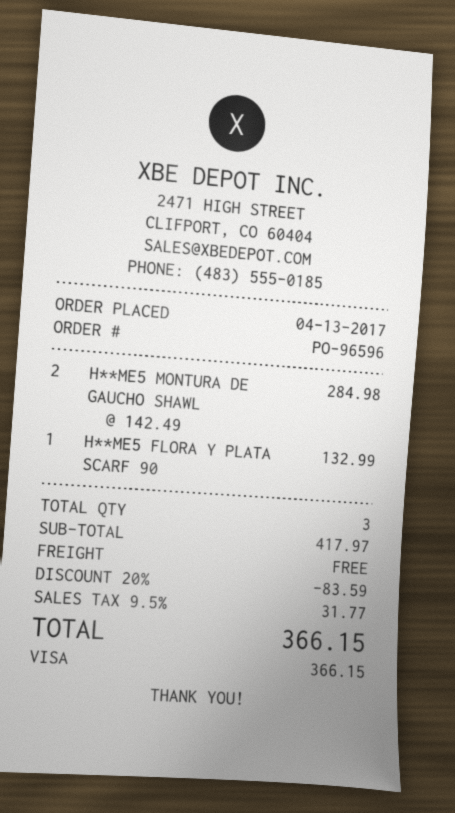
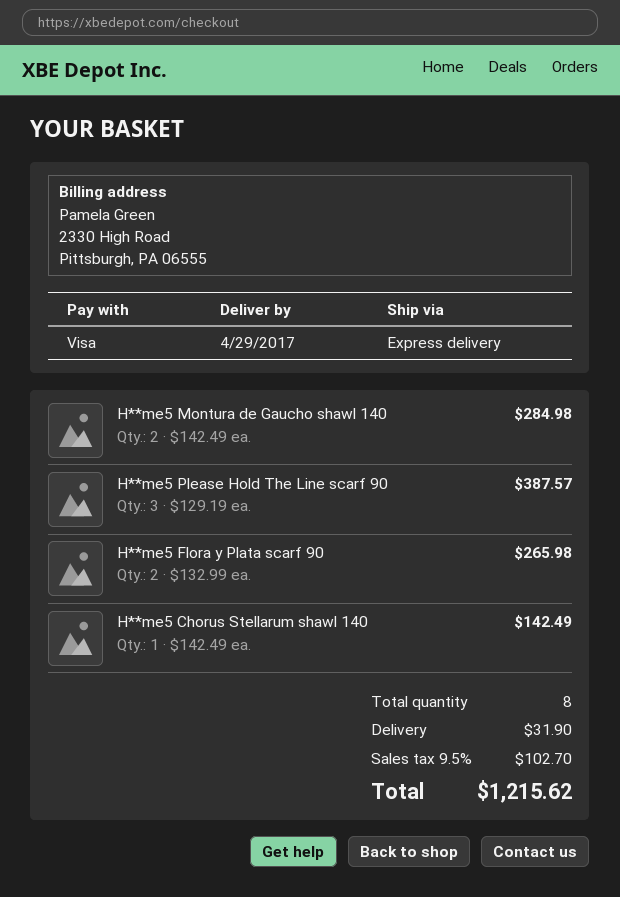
H**ME5 FLORA Y PLATA SCARF 90: 1 x 132.99 = 132.99 -> 2 x 132.99 = 265.98
H**me5 Please Hold The Line scarf 90: none -> 3 x 129.19 = 387.57
H**me5 Chorus Stellarum shawl 140: none -> 1 x 142.49 = 142.49
total quantity: 3 -> 8
discount: 20% = 83.59 -> none
shipping: 0.00 -> 31.90
tax: 9.5% = 31.77 -> 9.5% = 102.70
total: 366.15 -> 1215.62

